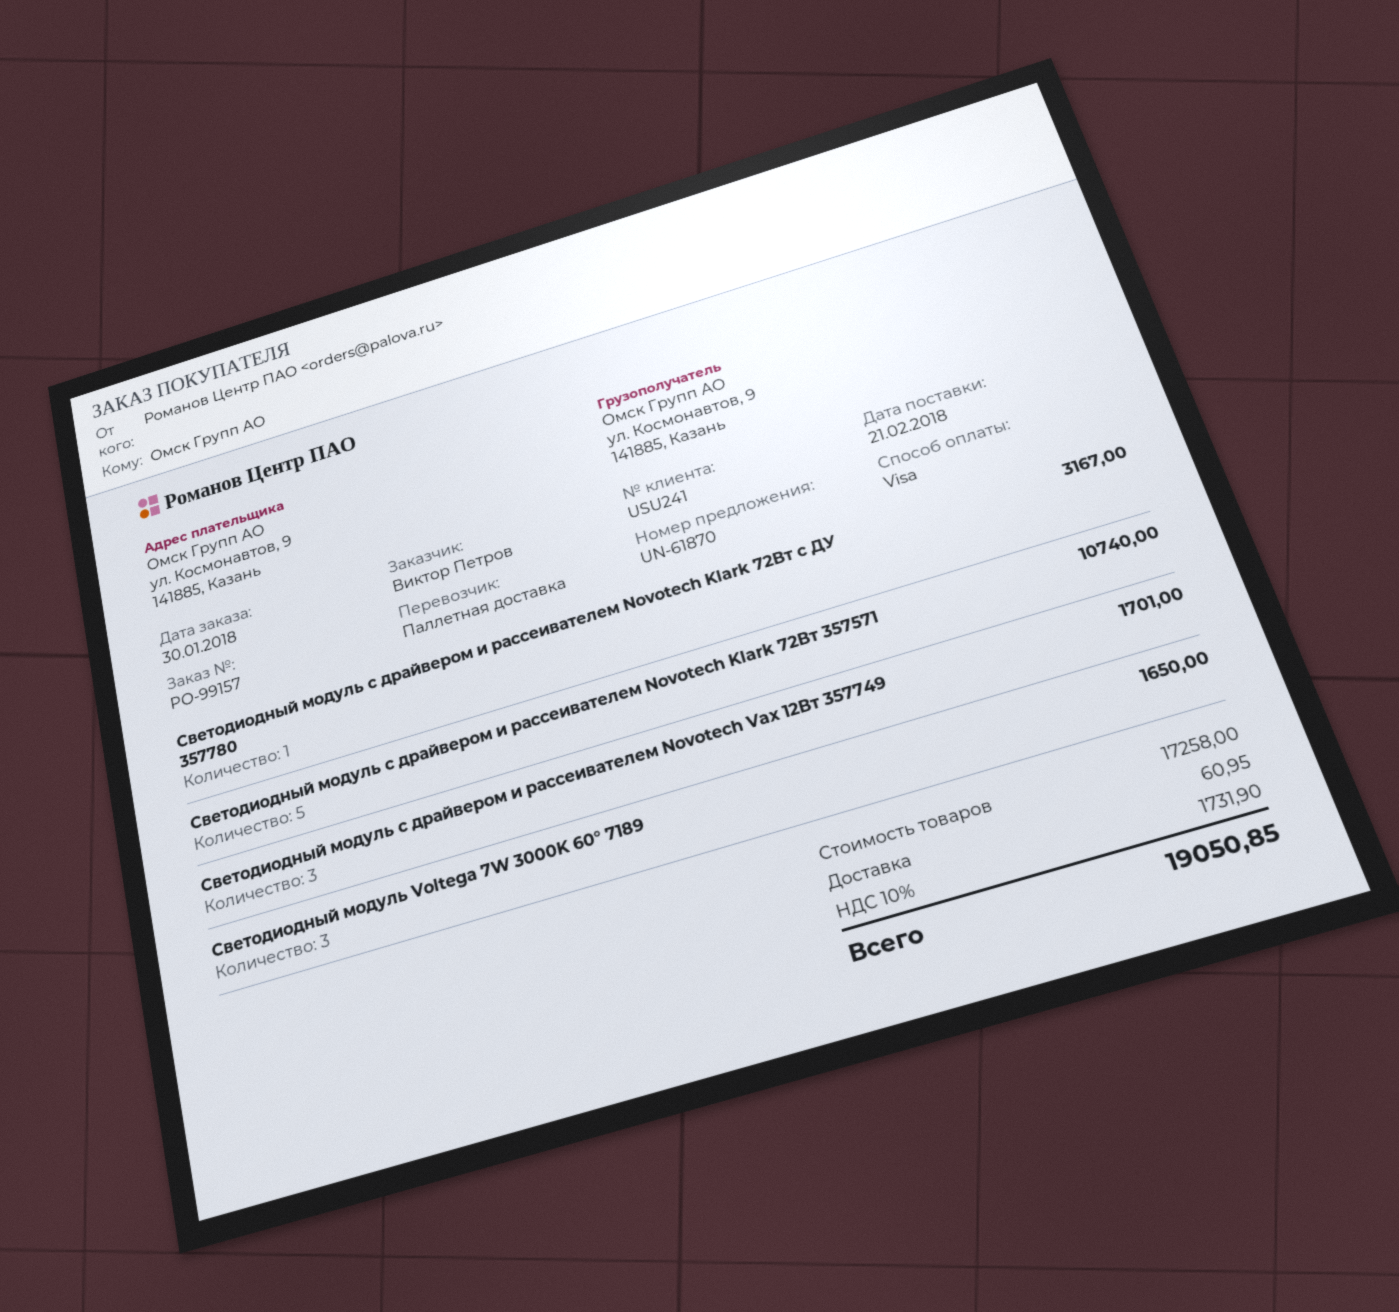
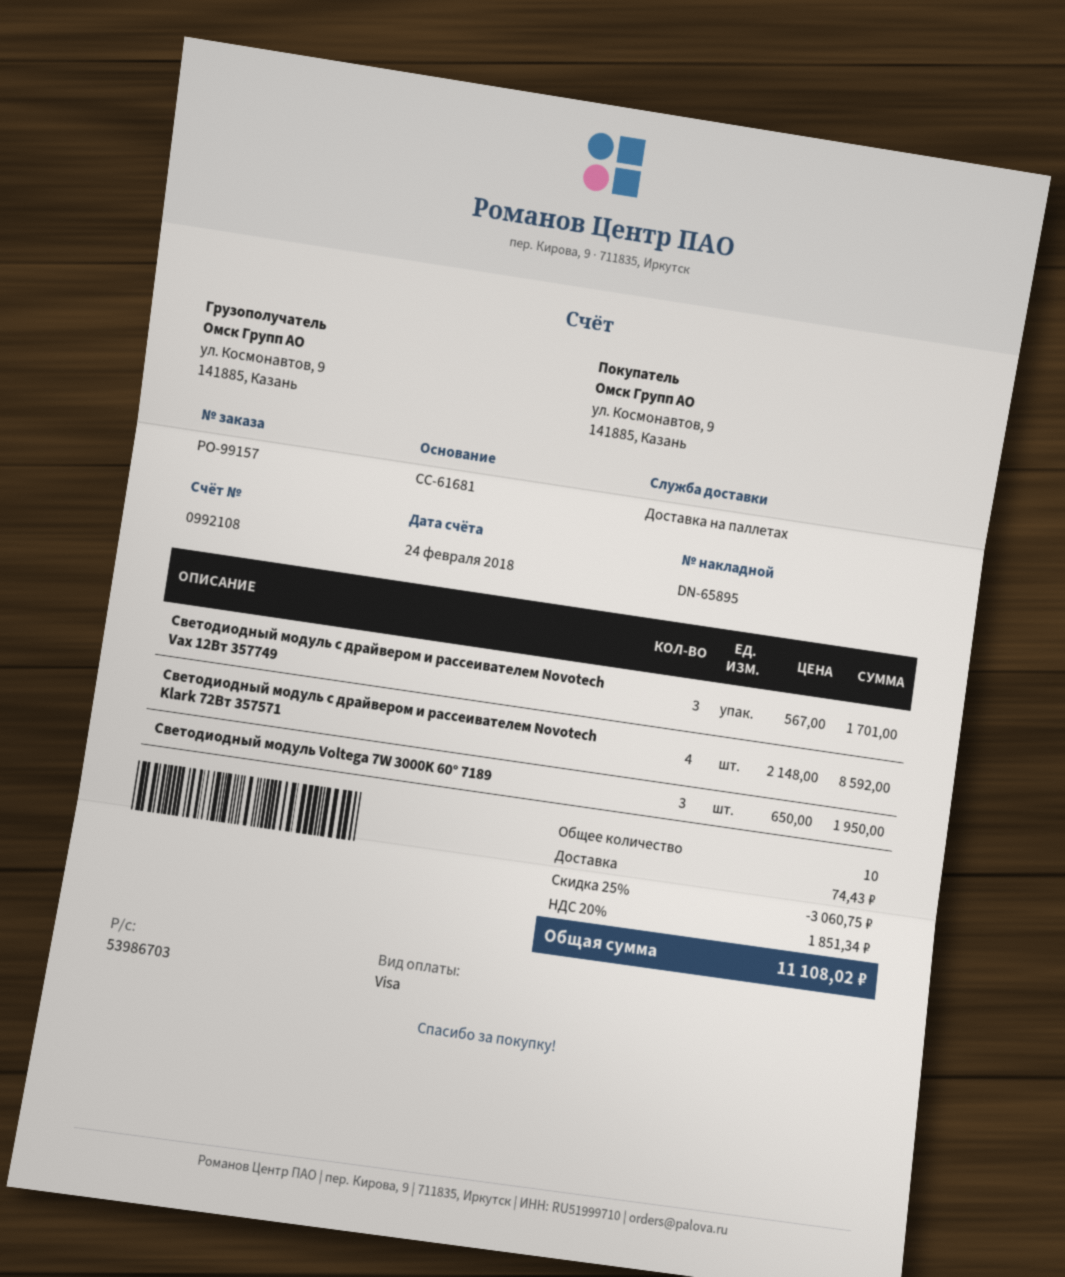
Светодиодный модуль с драйвером и рассеивателем Novotech Klark 72Вт с ДУ 357780: 1 for 3167.00 -> none
Светодиодный модуль с драйвером и рассеивателем Novotech Klark 72Вт 357571: 5 for 10740.00 -> 4 for 8592.00
Светодиодный модуль Voltega 7W 3000K 60° 7189: 3 for 1650.00 -> 3 for 1950.00
discount: none -> 25% = 3060.75
shipping: 60.95 -> 74.43
tax: 10% = 1731.90 -> 20% = 1851.34
total: 19050.85 -> 11108.02

